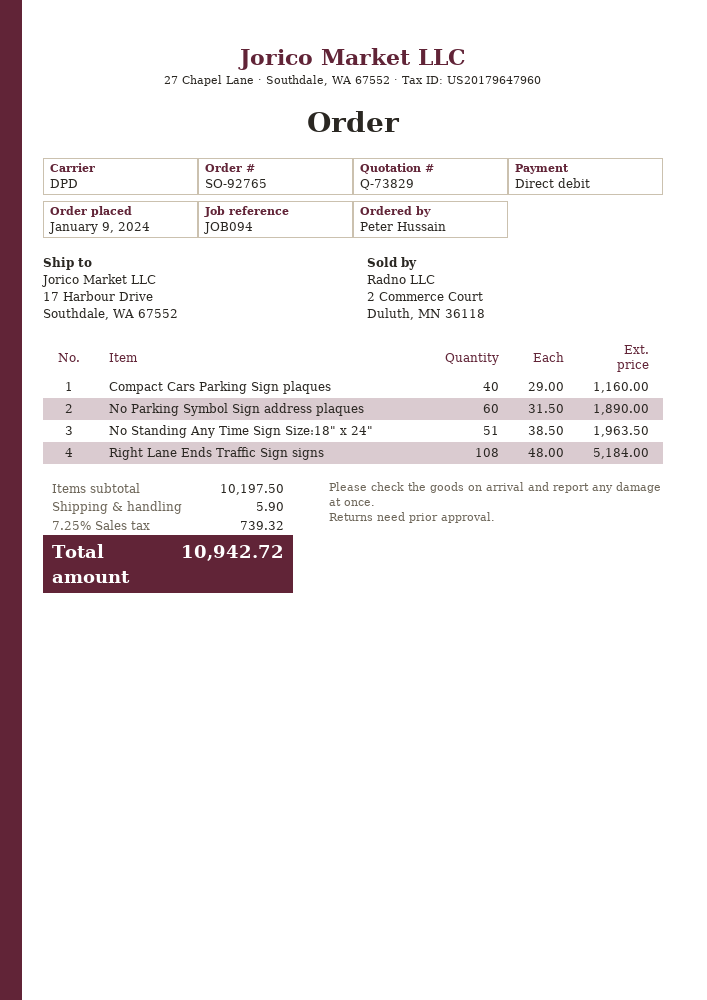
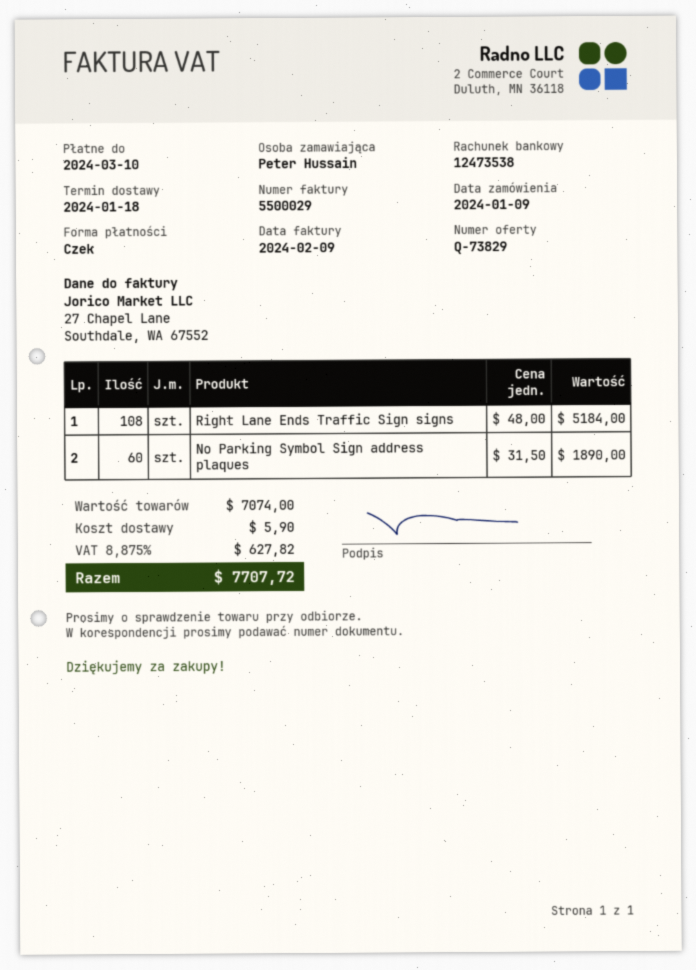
payment method: direct debit -> cheque
Compact Cars Parking Sign plaques: 40 x 29.00 = 1160.00 -> none
No Standing Any Time Sign Size:18" x 24": 51 x 38.50 = 1963.50 -> none
subtotal: 10197.50 -> 7074.00
tax: 7.25% = 739.32 -> 8.875% = 627.82
total: 10942.72 -> 7707.72

